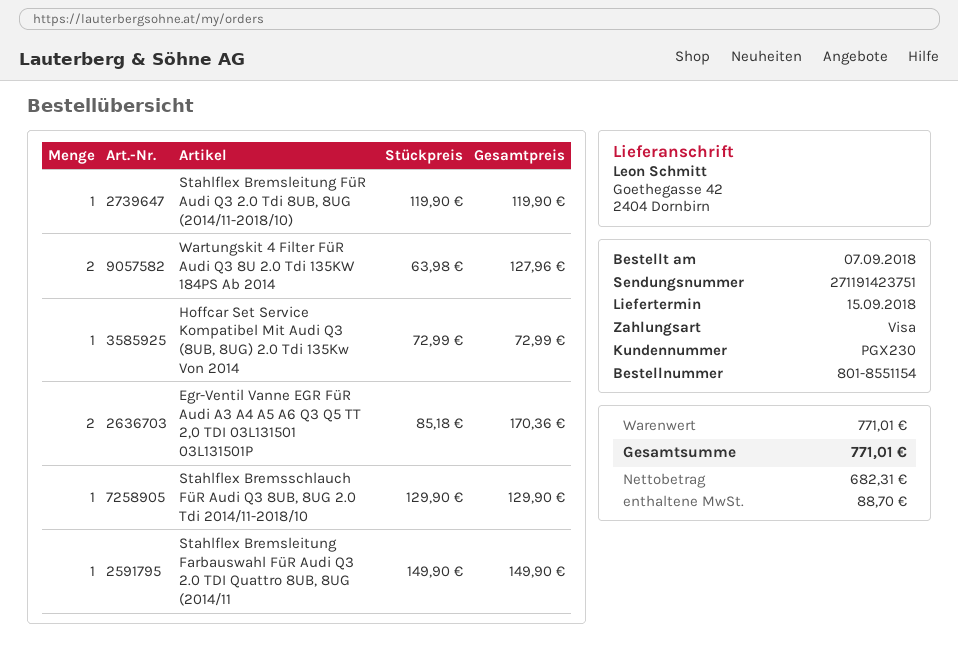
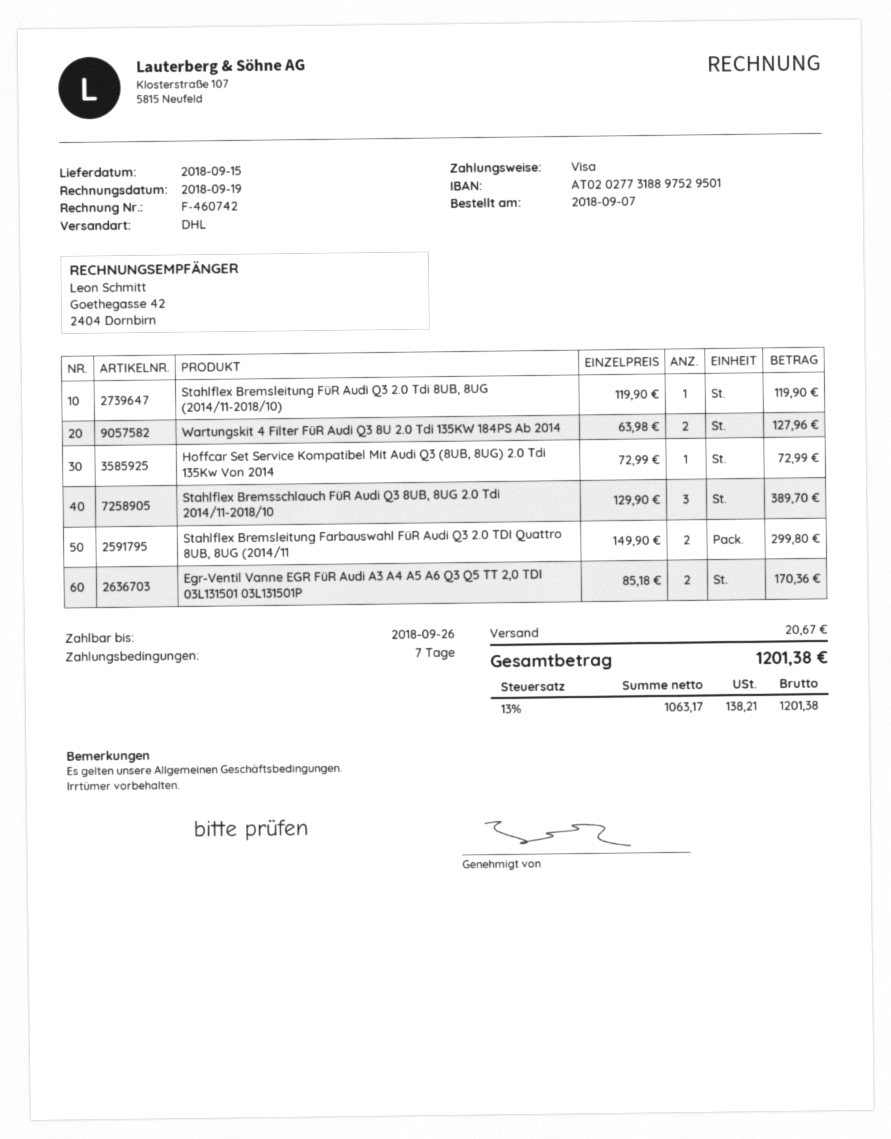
Stahlflex Bremsschlauch FüR Audi Q3 8UB, 8UG 2.0 Tdi 2014/11-2018/10: 1 x 129.90 = 129.90 -> 3 x 129.90 = 389.70
Stahlflex Bremsleitung Farbauswahl FüR Audi Q3 2.0 TDI Quattro 8UB, 8UG (2014/11: 1 x 149.90 = 149.90 -> 2 x 149.90 = 299.80
shipping: none -> 20.67
net: 682.31 -> 1063.17
tax: 88.70 -> 138.21
total: 771.01 -> 1201.38

